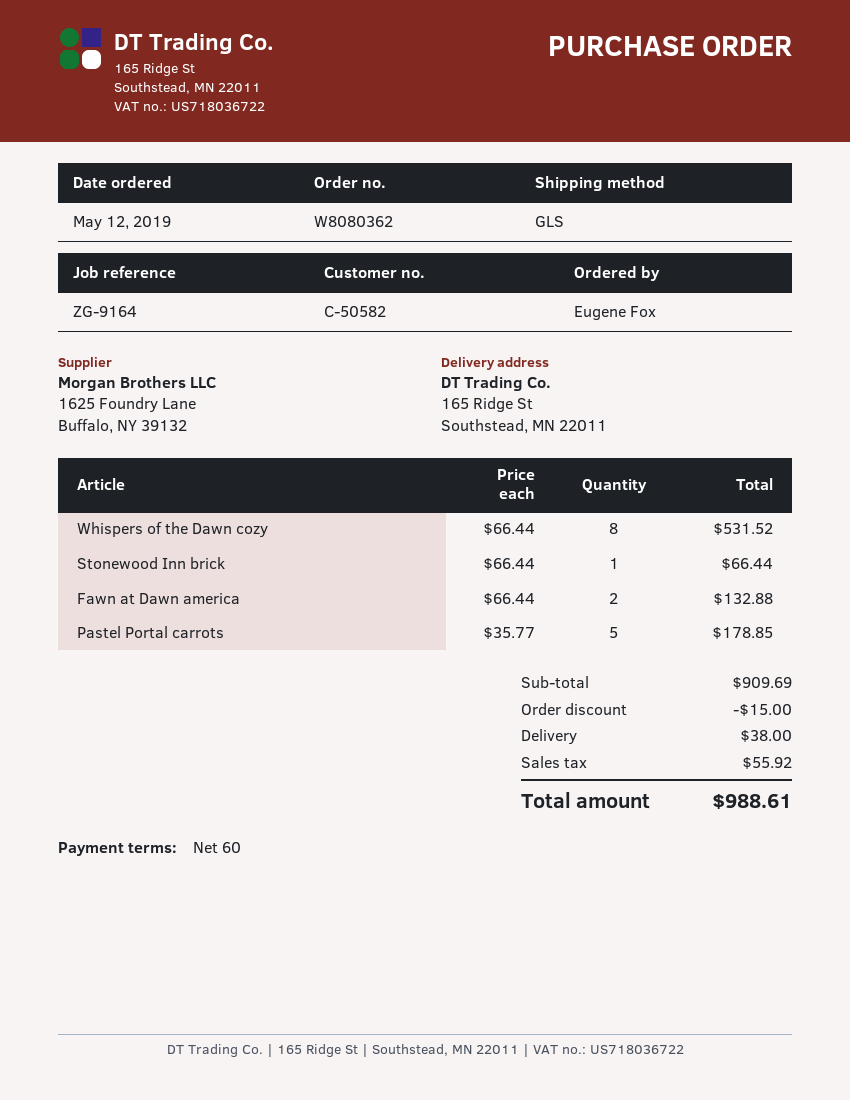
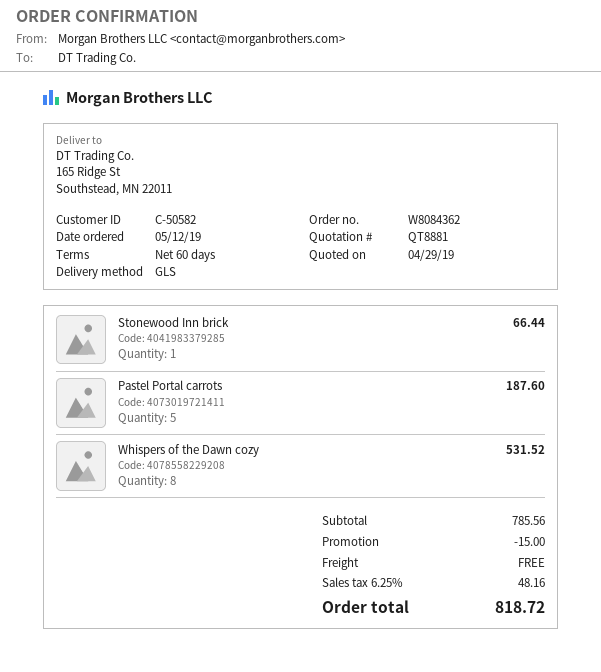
order number: W8080362 -> W8084362
Fawn at Dawn america: 2 for 132.88 -> none
Pastel Portal carrots: 5 for 178.85 -> 5 for 187.60
subtotal: 909.69 -> 785.56
shipping: 38.00 -> 0.00
tax: 55.92 -> 48.16
total: 988.61 -> 818.72

